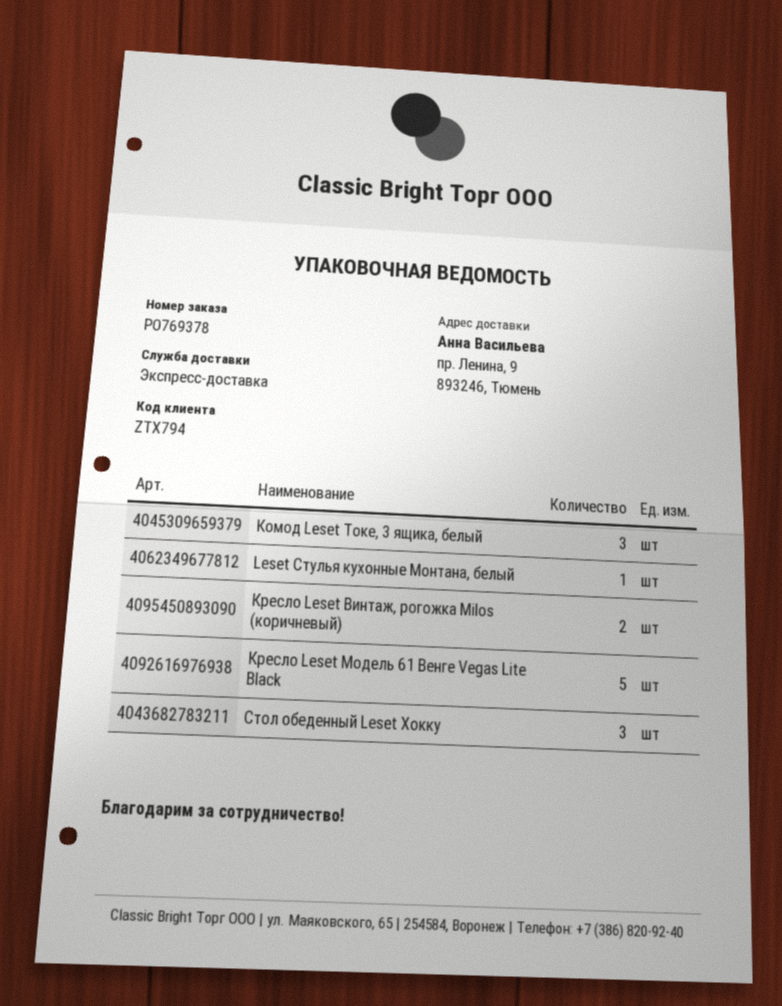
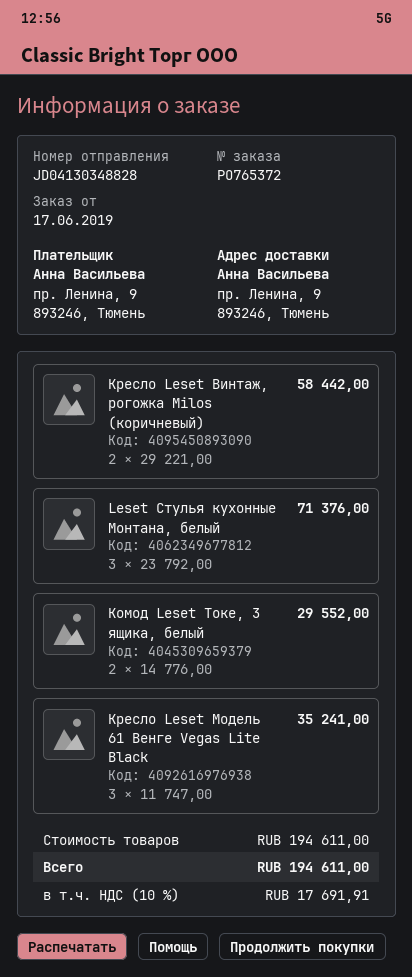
order number: PO769378 -> PO765372
Комод Leset Токе, 3 ящика, белый: 3 -> 2
Leset Стулья кухонные Монтана, белый: 1 -> 3
Кресло Leset Модель 61 Венге Vegas Lite Black: 5 -> 3
Стол обеденный Leset Хокку: 3 -> none

